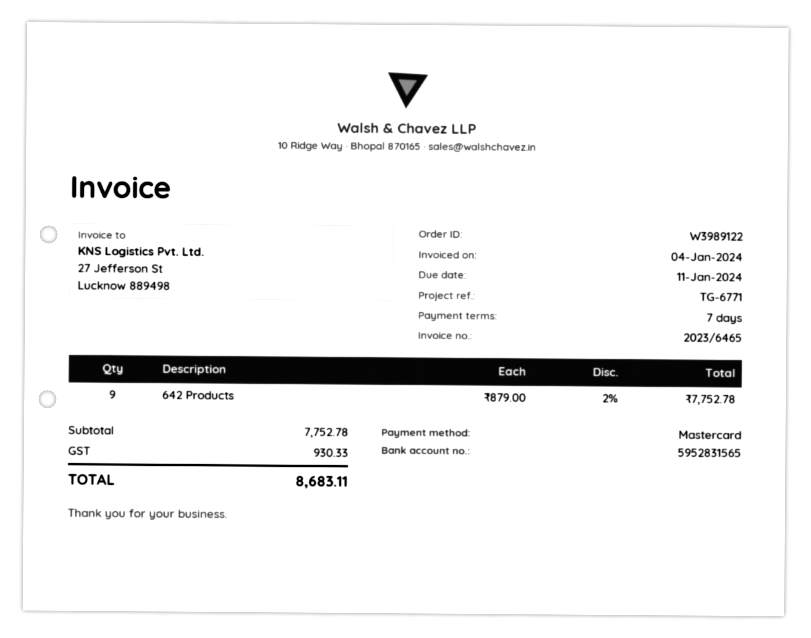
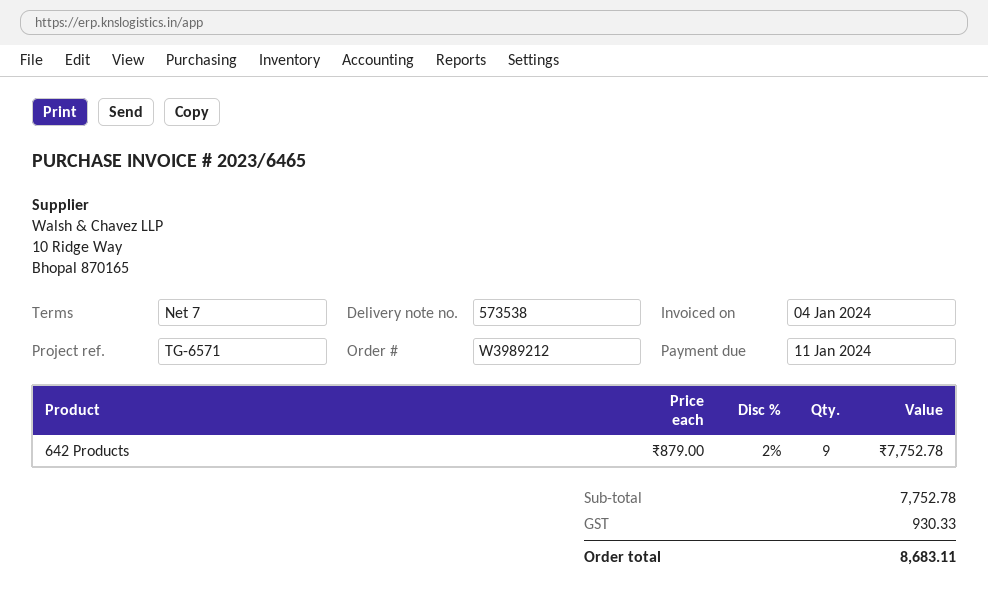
order number: W3989122 -> W3989212
reference: TG-6771 -> TG-6571

